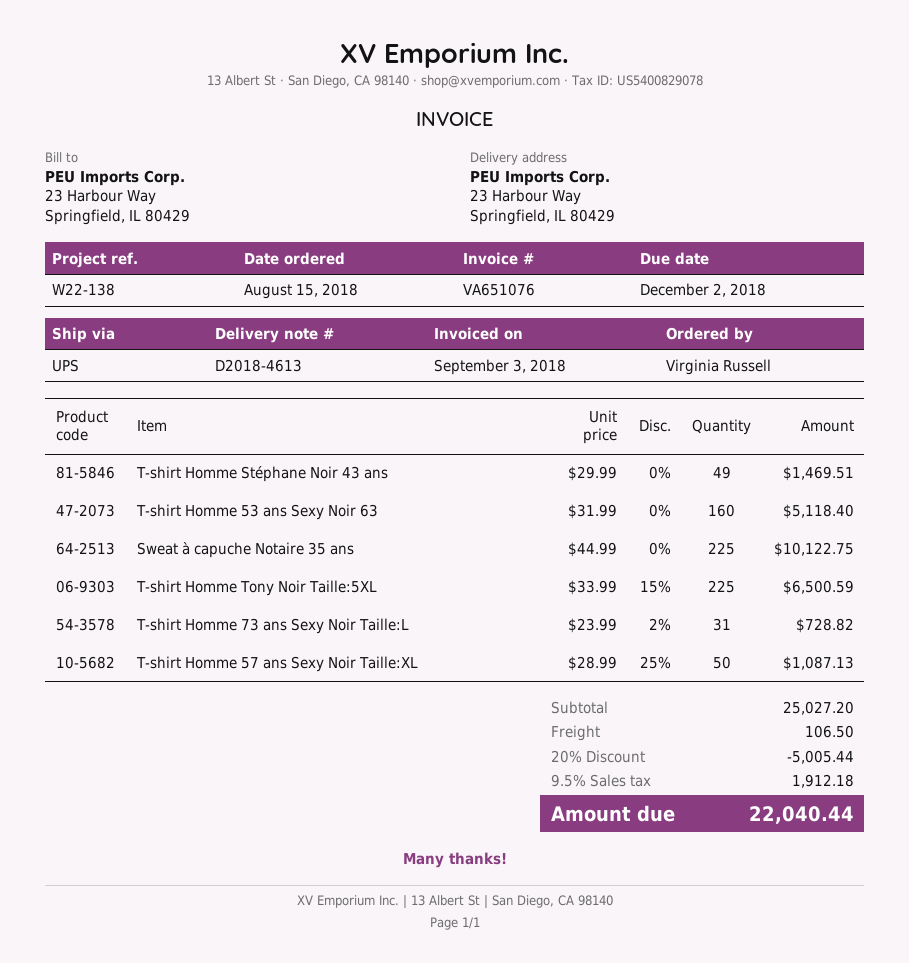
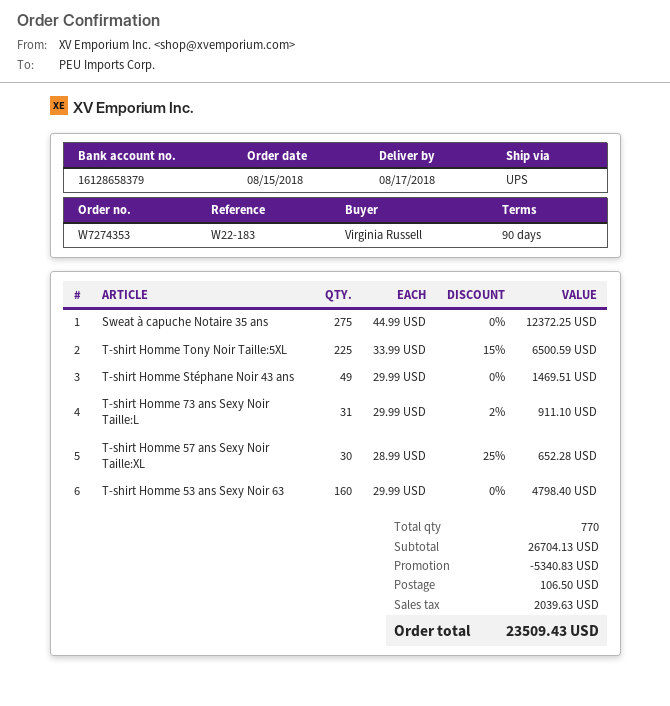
reference: W22-138 -> W22-183
T-shirt Homme 53 ans Sexy Noir 63: 160 x 31.99 = 5118.40 -> 160 x 29.99 = 4798.40
Sweat à capuche Notaire 35 ans: 225 x 44.99 = 10122.75 -> 275 x 44.99 = 12372.25
T-shirt Homme 73 ans Sexy Noir Taille:L: 31 x 23.99 - 2% = 728.82 -> 31 x 29.99 - 2% = 911.10
T-shirt Homme 57 ans Sexy Noir Taille:XL: 50 x 28.99 - 25% = 1087.13 -> 30 x 28.99 - 25% = 652.28
subtotal: 25027.20 -> 26704.13
discount: 5005.44 -> 5340.83
tax: 1912.18 -> 2039.63
total: 22040.44 -> 23509.43

